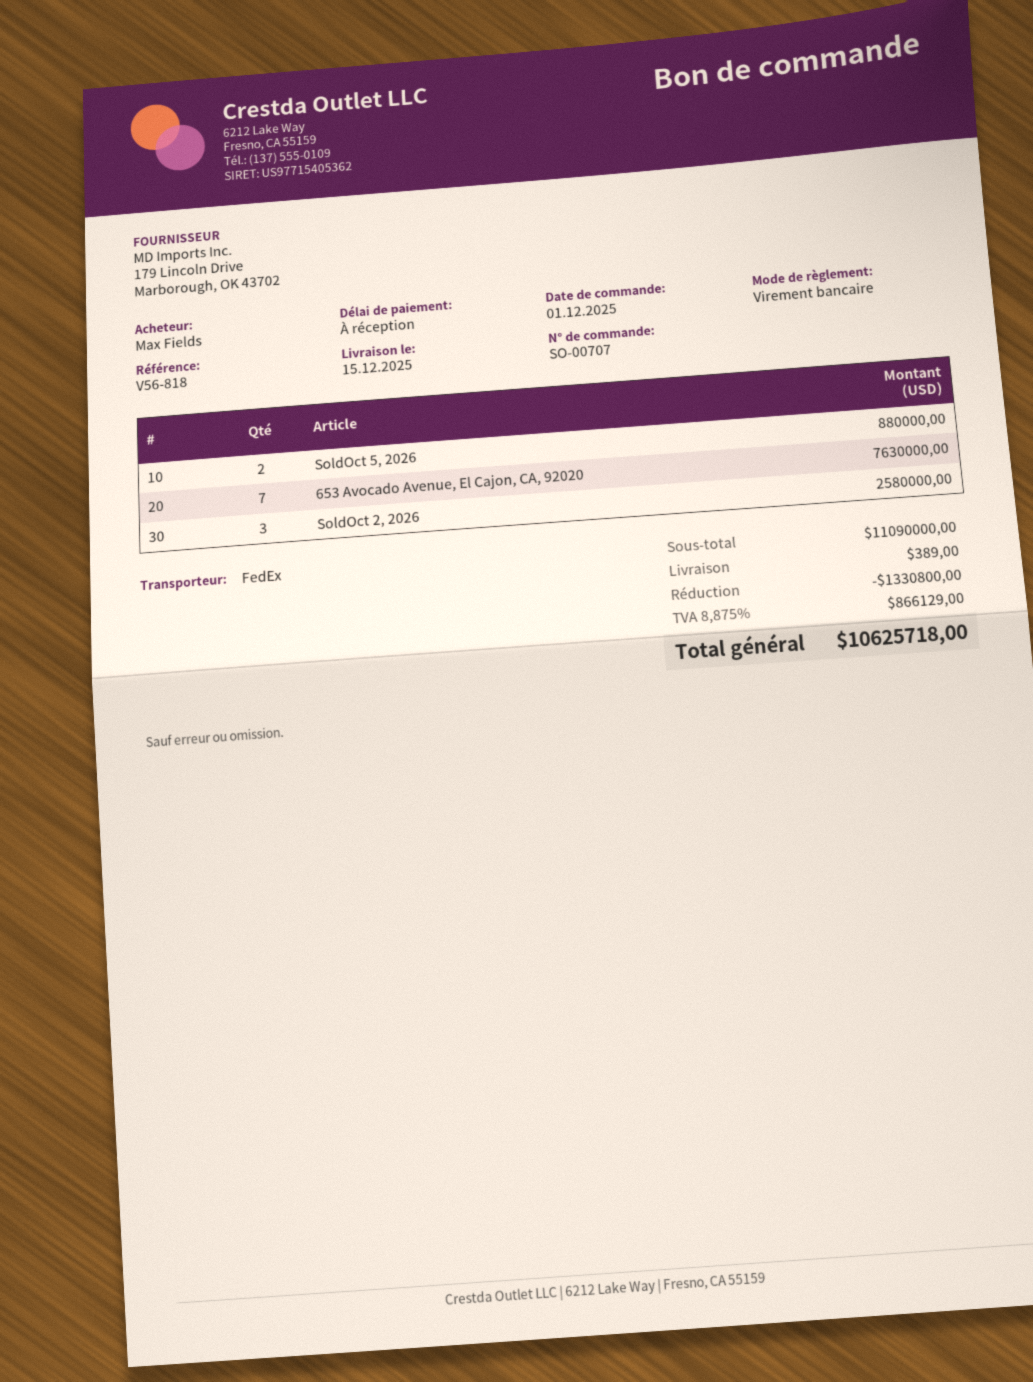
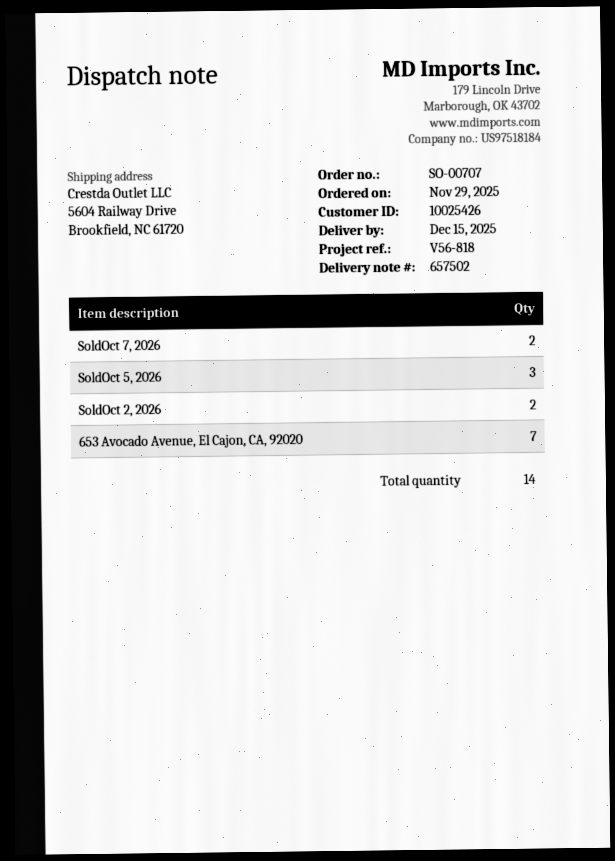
order date: 2025-12-01 -> 2025-11-29
SoldOct 5, 2026: 2 -> 3
SoldOct 2, 2026: 3 -> 2
SoldOct 7, 2026: none -> 2

